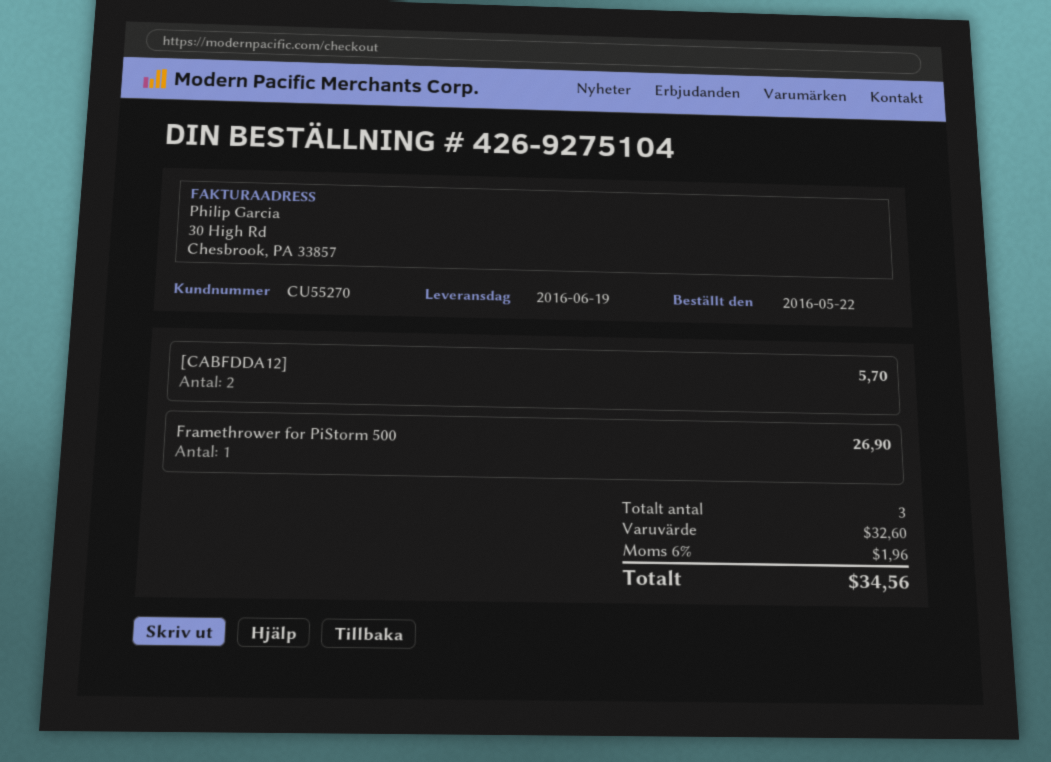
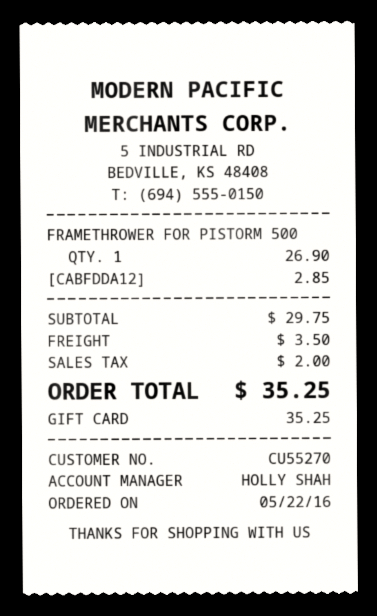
[CABFDDA12]: 2 for 5.70 -> 1 for 2.85
subtotal: 32.60 -> 29.75
shipping: none -> 3.50
tax: 1.96 -> 2.00
total: 34.56 -> 35.25

